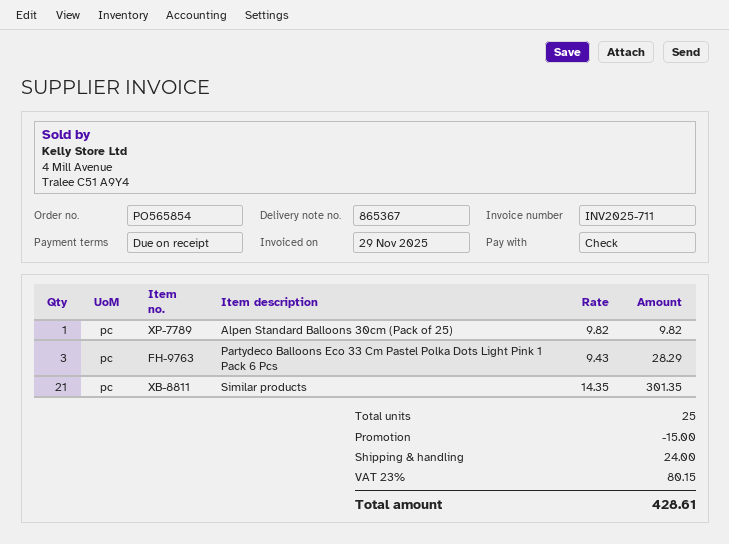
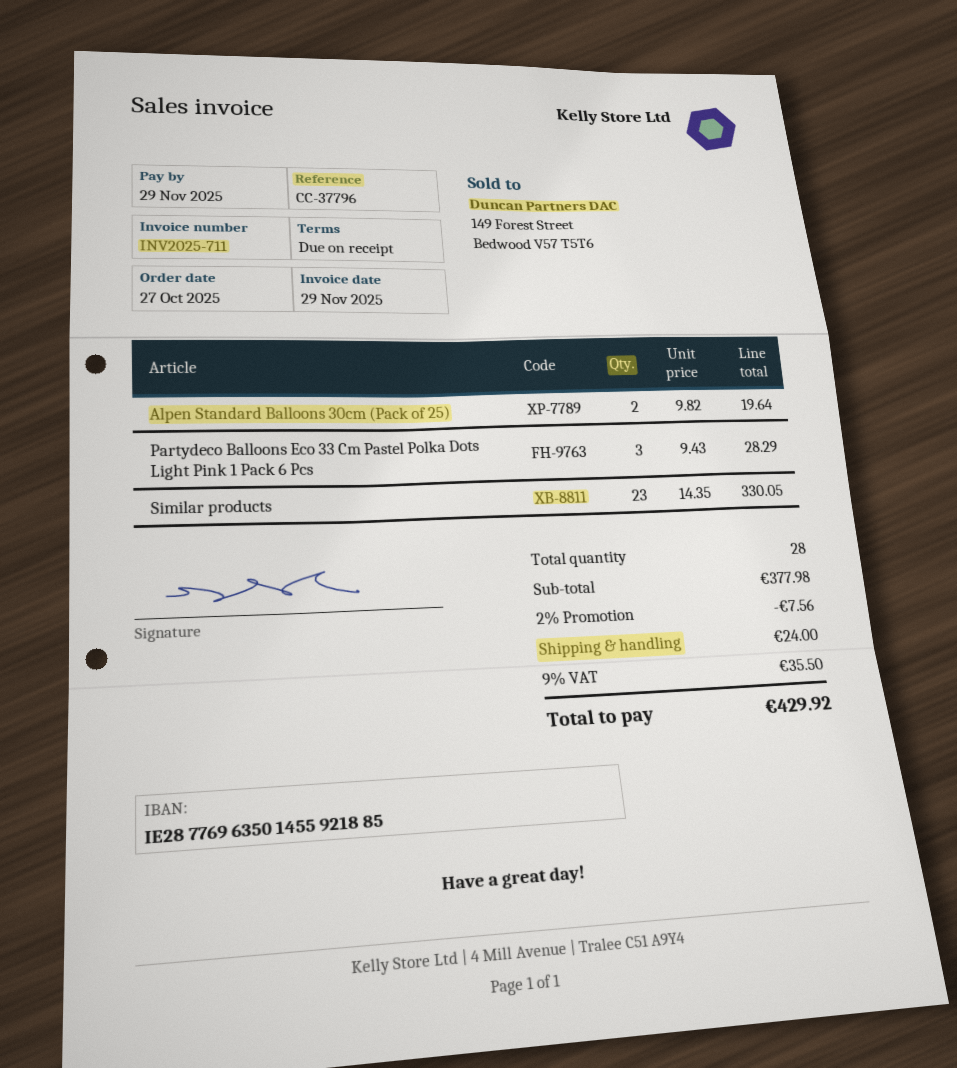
Alpen Standard Balloons 30cm (Pack of 25): 1 x 9.82 = 9.82 -> 2 x 9.82 = 19.64
Similar products: 21 x 14.35 = 301.35 -> 23 x 14.35 = 330.05
total quantity: 25 -> 28
discount: 15.00 -> 7.56
tax: 23% = 80.15 -> 9% = 35.50
total: 428.61 -> 429.92

